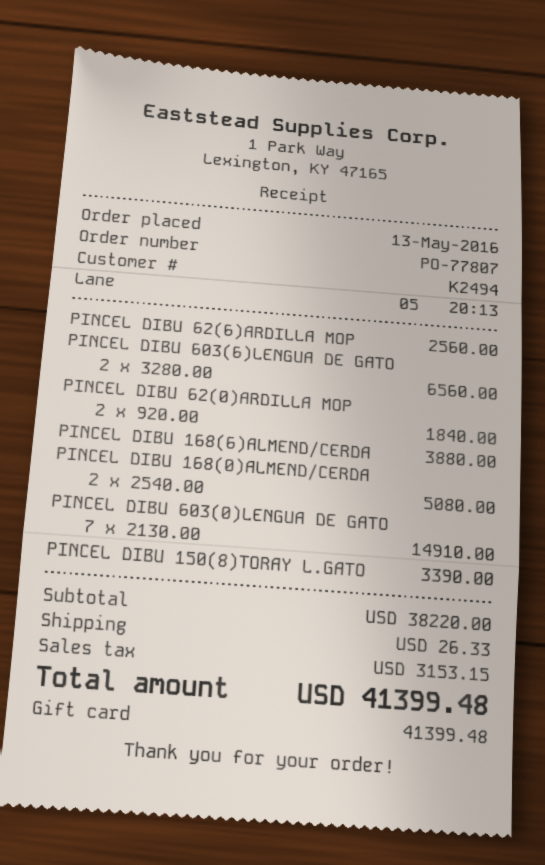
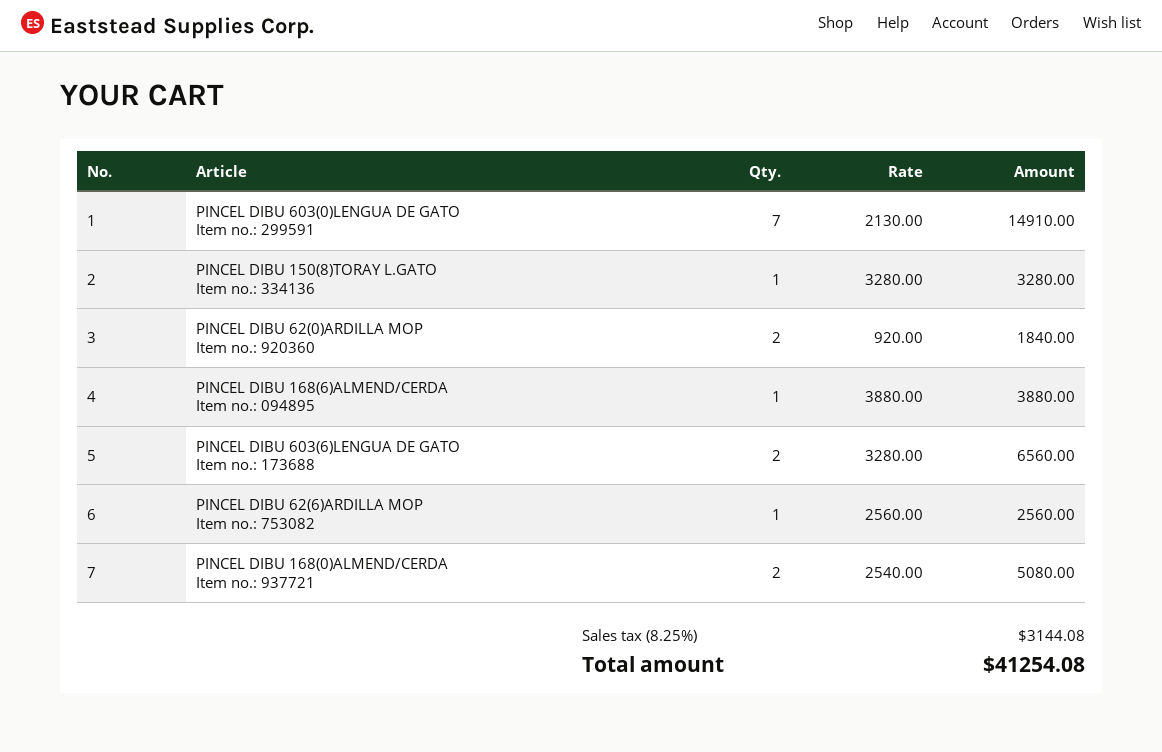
PINCEL DIBU 150(8)TORAY L.GATO: 1 x 3390.00 = 3390.00 -> 1 x 3280.00 = 3280.00
shipping: 26.33 -> none
tax: 3153.15 -> 3144.08
total: 41399.48 -> 41254.08

